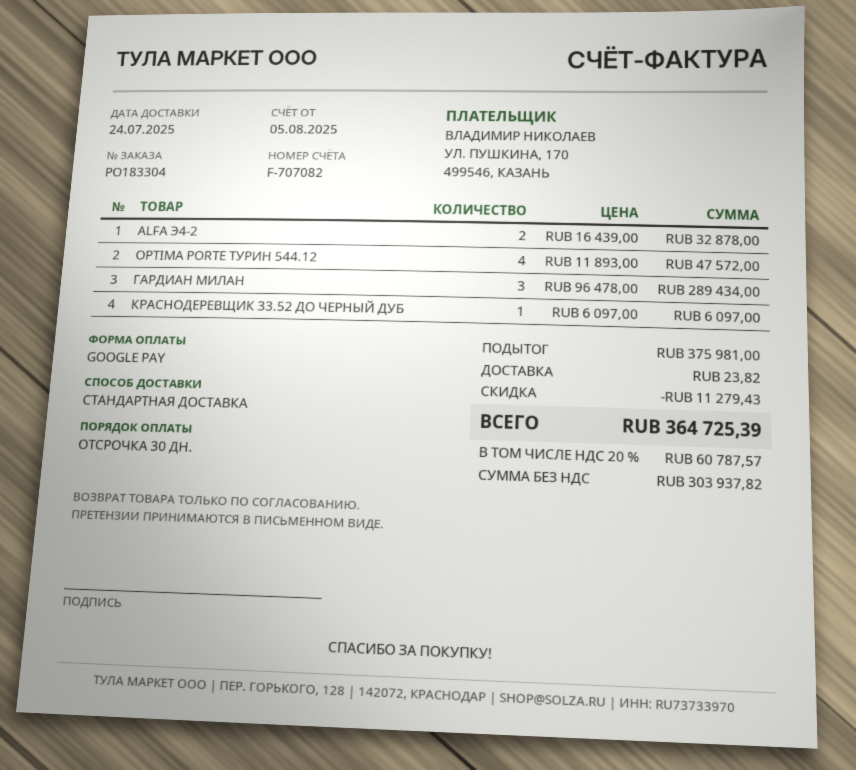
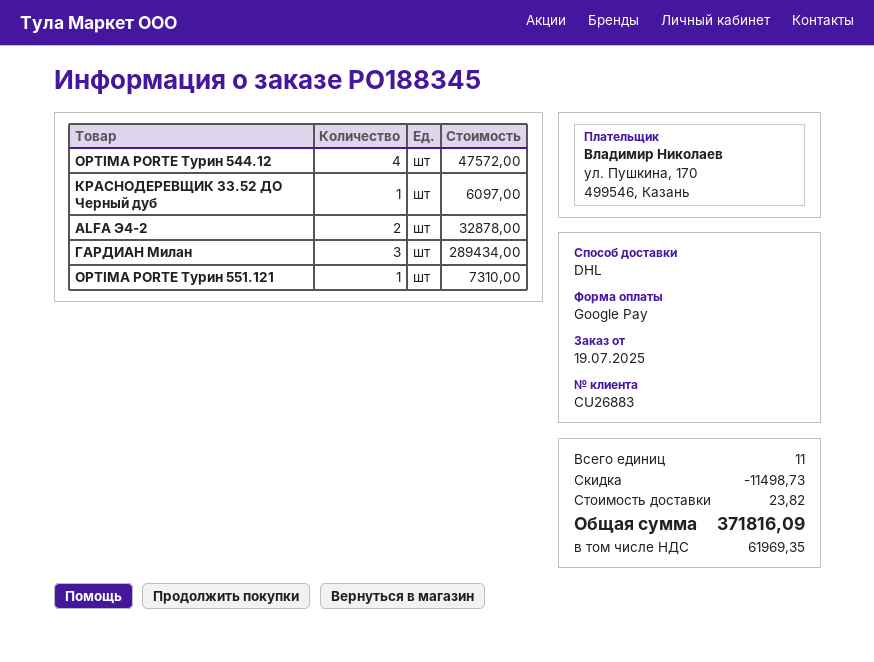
order number: PO183304 -> PO188345
shipping method: standard -> DHL
OPTIMA PORTE Турин 551.121: none -> 1 for 7310.00
discount: 11279.43 -> 11498.73
tax: 60787.57 -> 61969.35
total: 364725.39 -> 371816.09

